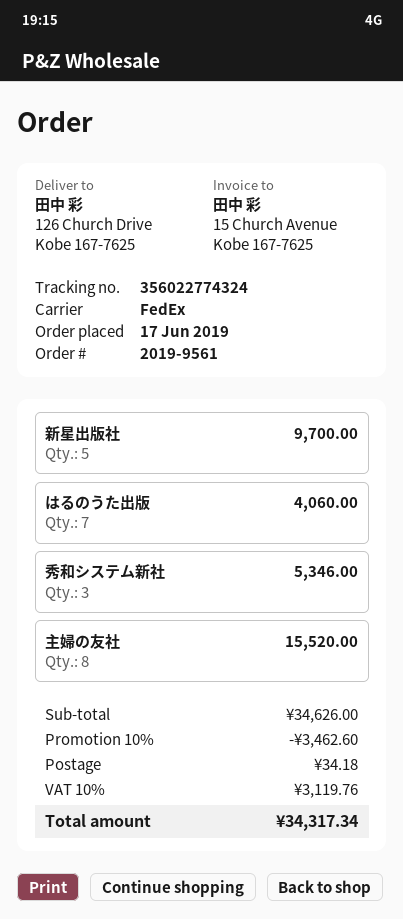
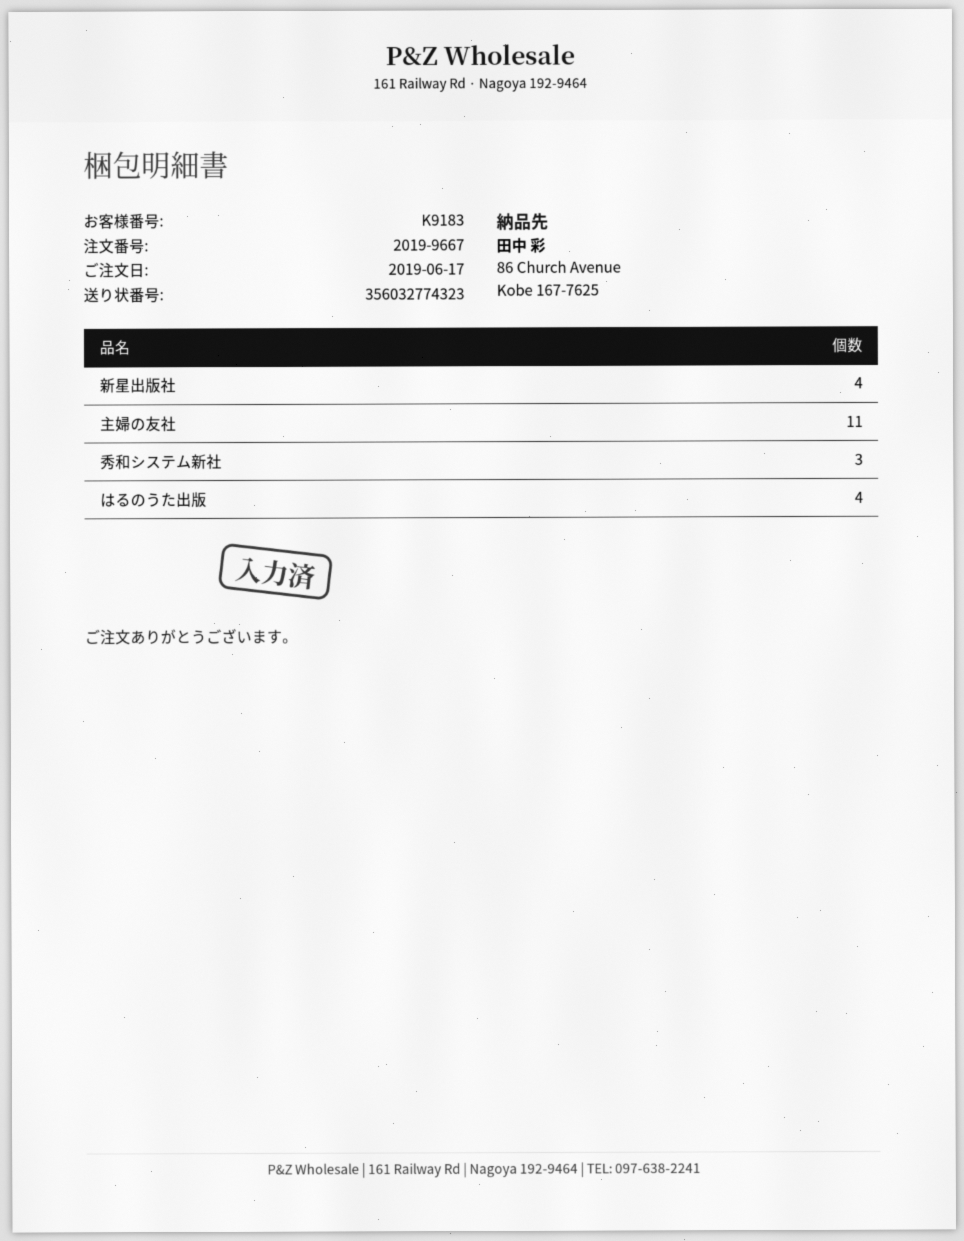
order number: 2019-9561 -> 2019-9667
tracking number: 356022774324 -> 356032774323
ship to: 126 Church Drive, Kobe 167-7625 -> 86 Church Avenue, Kobe 167-7625
新星出版社: 5 -> 4
はるのうた出版: 7 -> 4
主婦の友社: 8 -> 11

